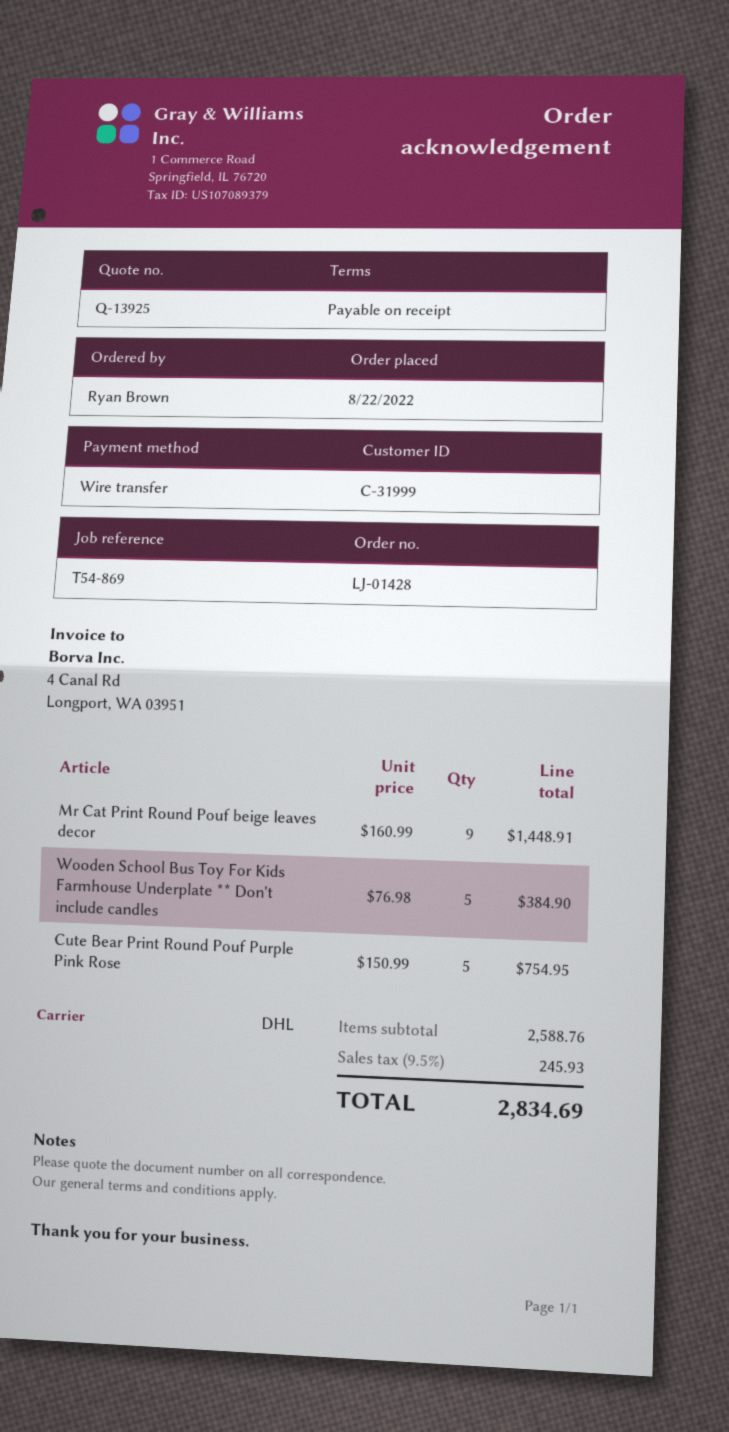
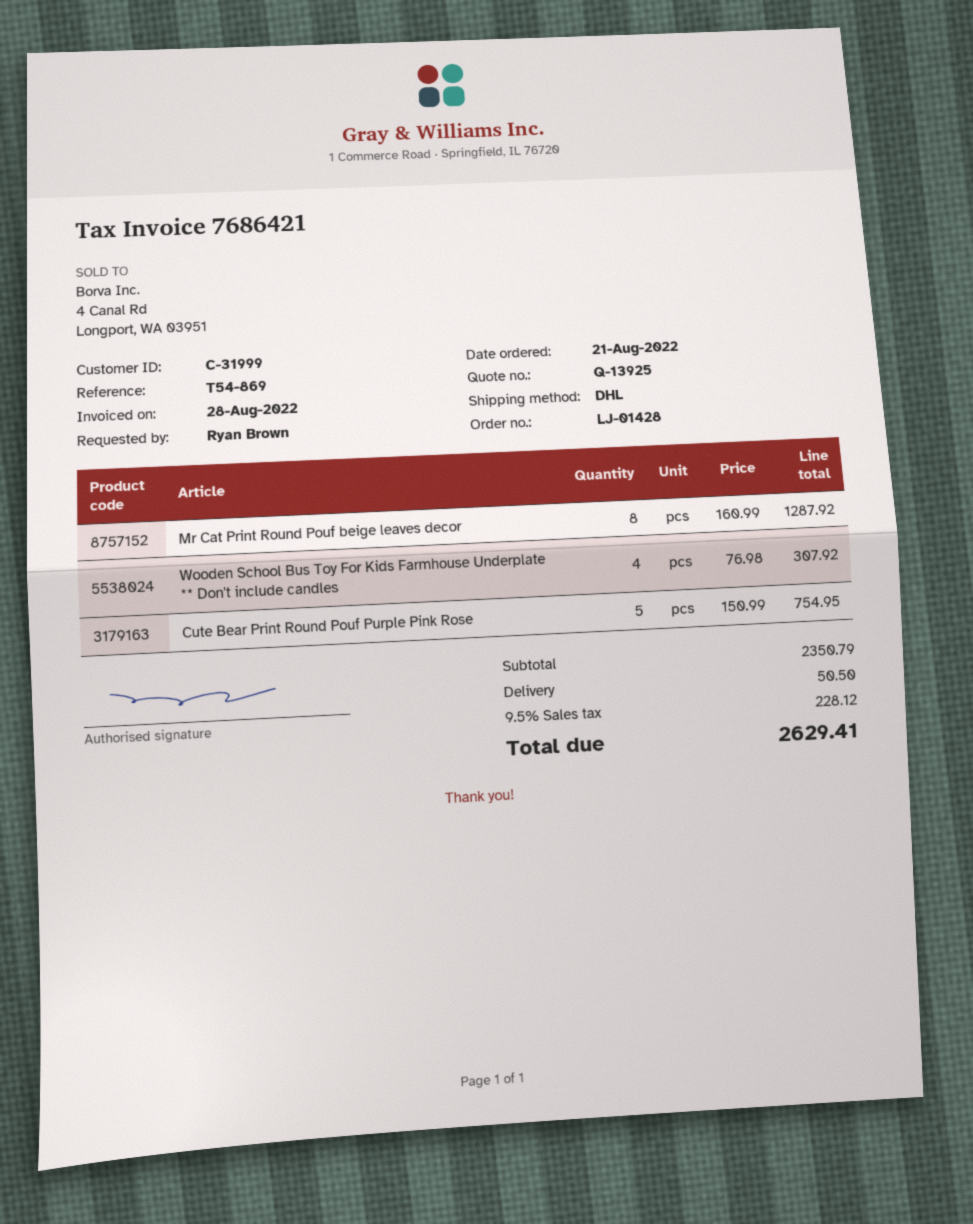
order date: 2022-08-22 -> 2022-08-21
Mr Cat Print Round Pouf beige leaves decor: 9 x 160.99 = 1448.91 -> 8 x 160.99 = 1287.92
Wooden School Bus Toy For Kids Farmhouse Underplate ** Don't include candles: 5 x 76.98 = 384.90 -> 4 x 76.98 = 307.92
subtotal: 2588.76 -> 2350.79
shipping: none -> 50.50
tax: 9.5% = 245.93 -> 9.5% = 228.12
total: 2834.69 -> 2629.41

